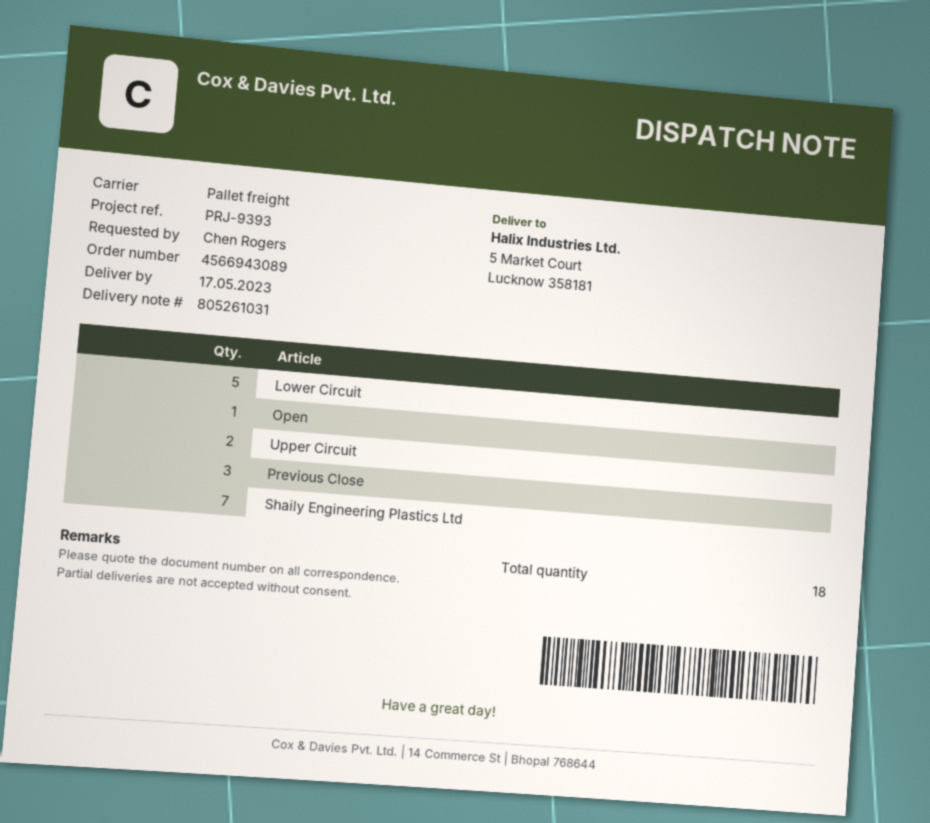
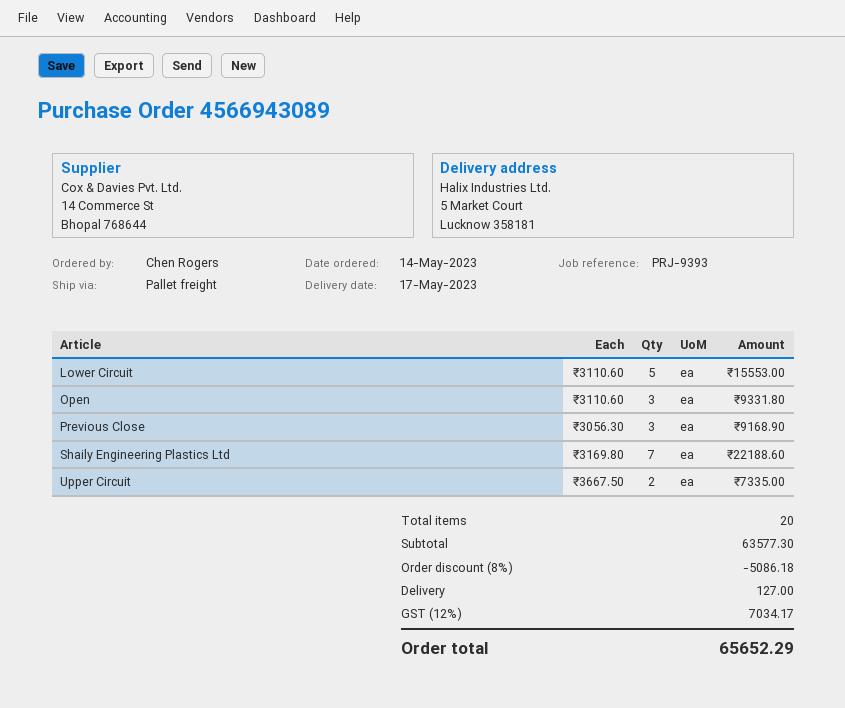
Open: 1 -> 3
total quantity: 18 -> 20

